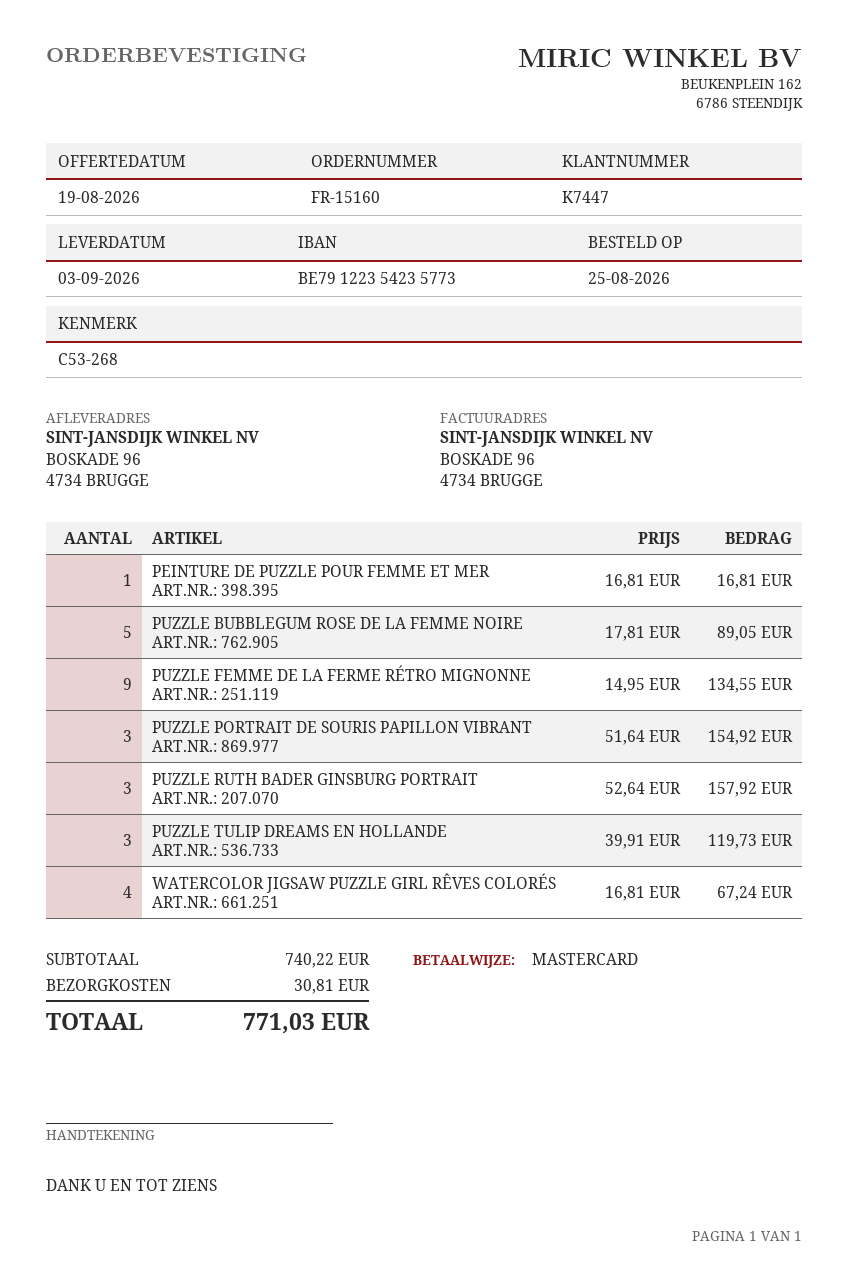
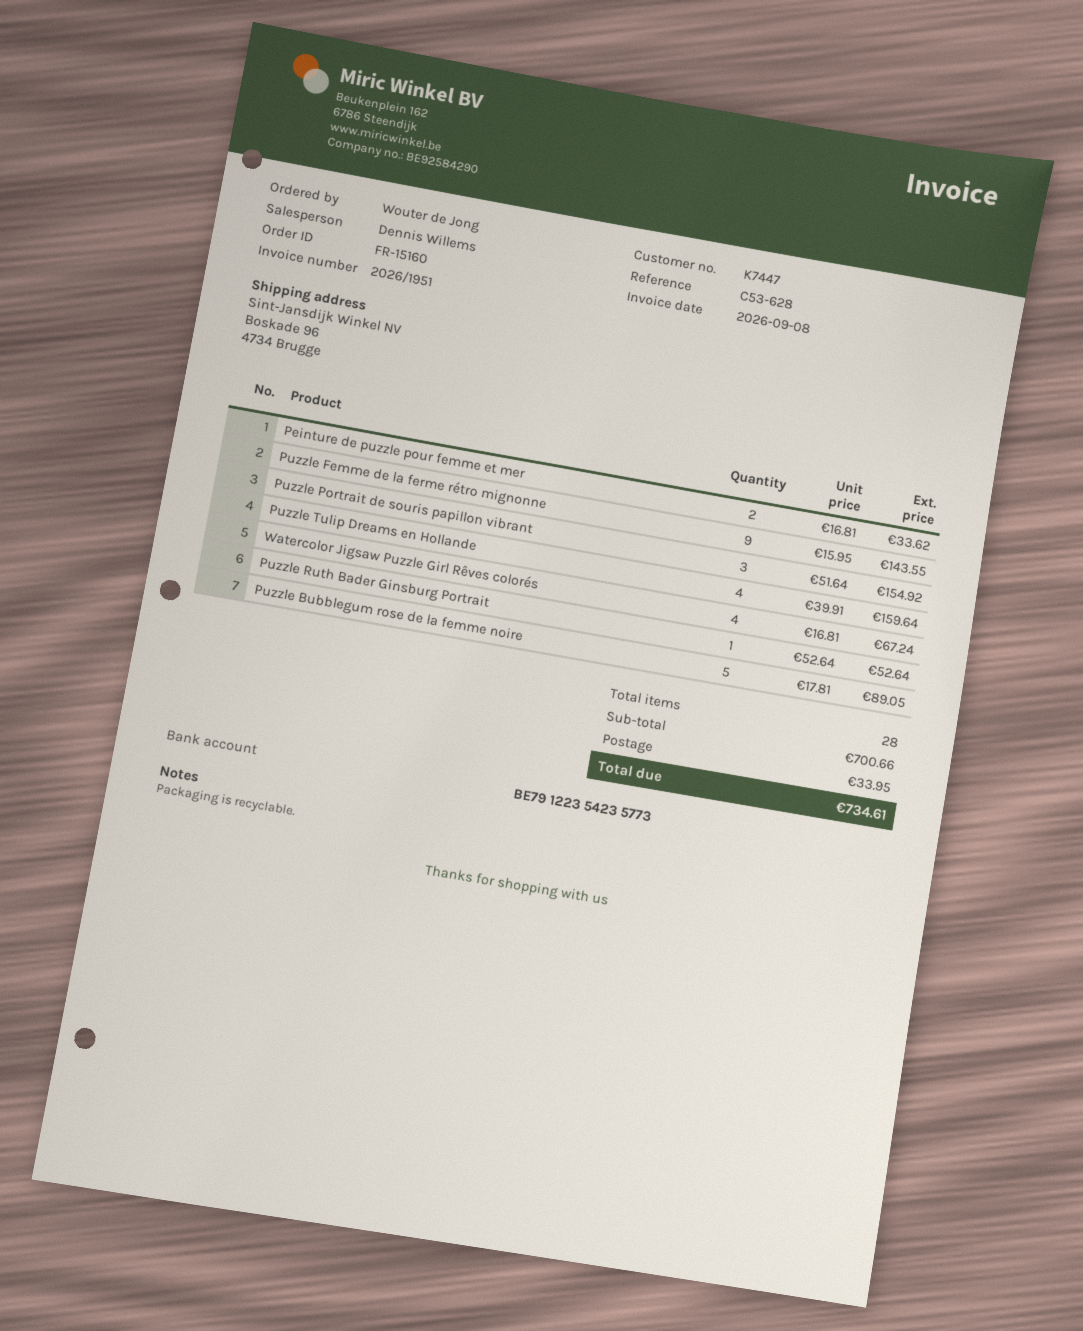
reference: C53-268 -> C53-628
PEINTURE DE PUZZLE POUR FEMME ET MER: 1 x 16.81 = 16.81 -> 2 x 16.81 = 33.62
PUZZLE FEMME DE LA FERME RÉTRO MIGNONNE: 9 x 14.95 = 134.55 -> 9 x 15.95 = 143.55
PUZZLE RUTH BADER GINSBURG PORTRAIT: 3 x 52.64 = 157.92 -> 1 x 52.64 = 52.64
PUZZLE TULIP DREAMS EN HOLLANDE: 3 x 39.91 = 119.73 -> 4 x 39.91 = 159.64
subtotal: 740.22 -> 700.66
shipping: 30.81 -> 33.95
total: 771.03 -> 734.61

